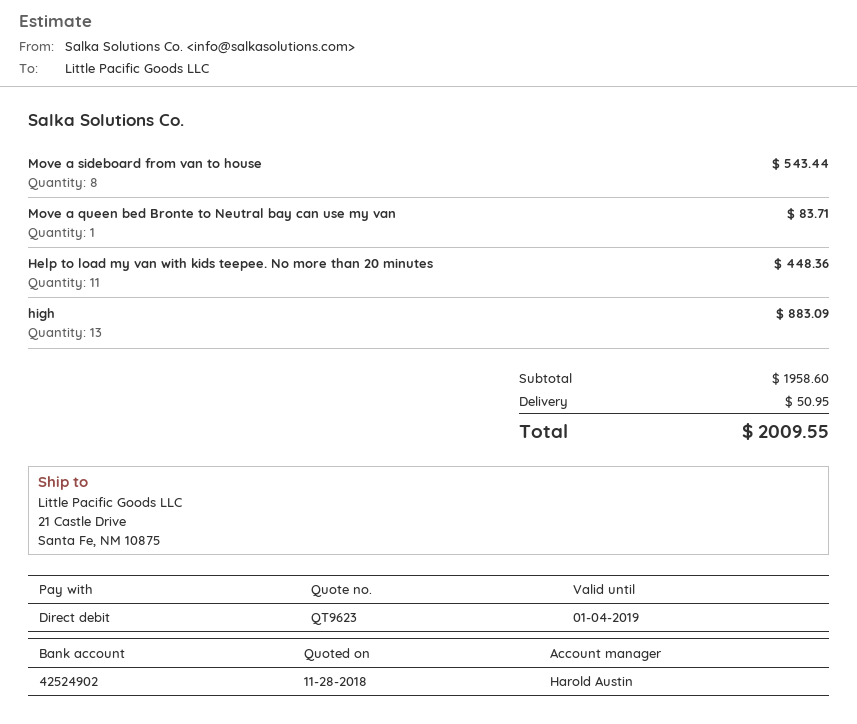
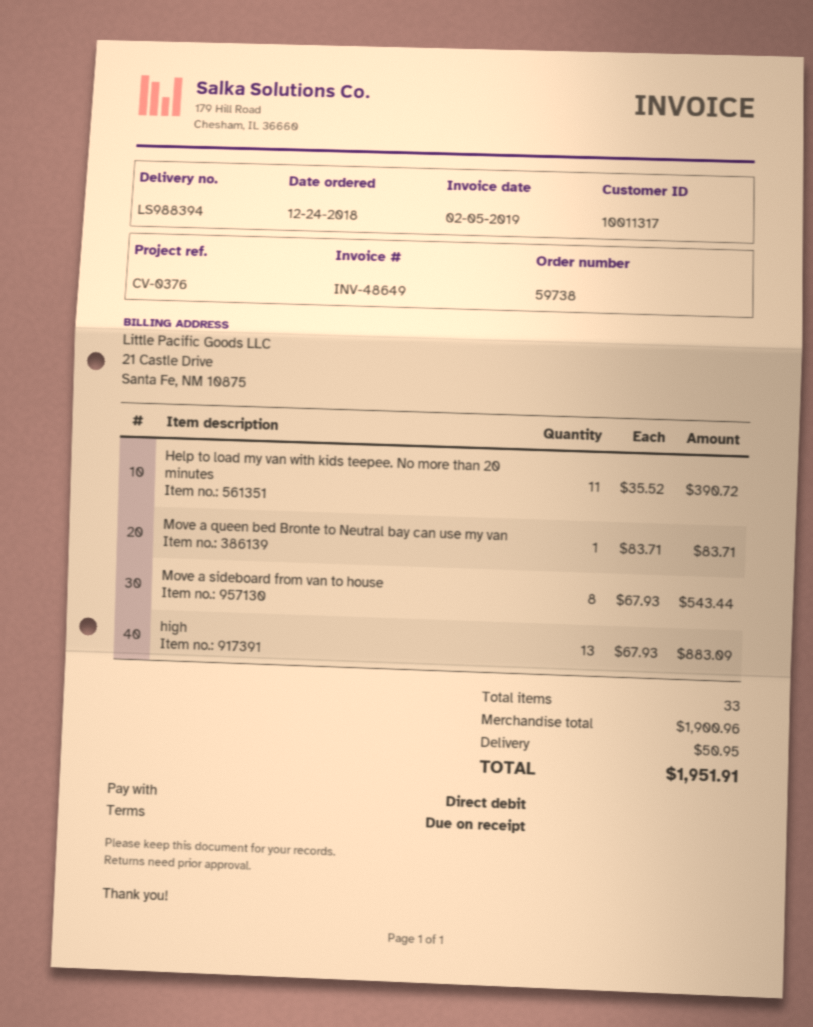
Help to load my van with kids teepee. No more than 20 minutes: 11 for 448.36 -> 11 for 390.72
subtotal: 1958.60 -> 1900.96
total: 2009.55 -> 1951.91

